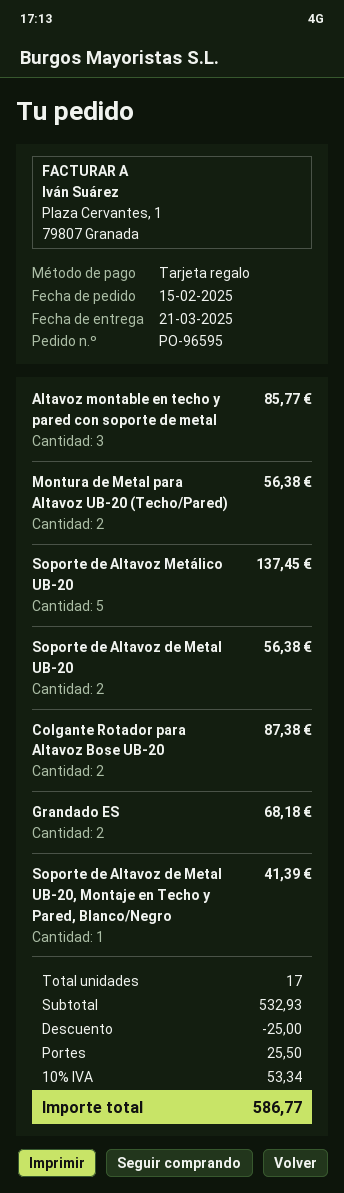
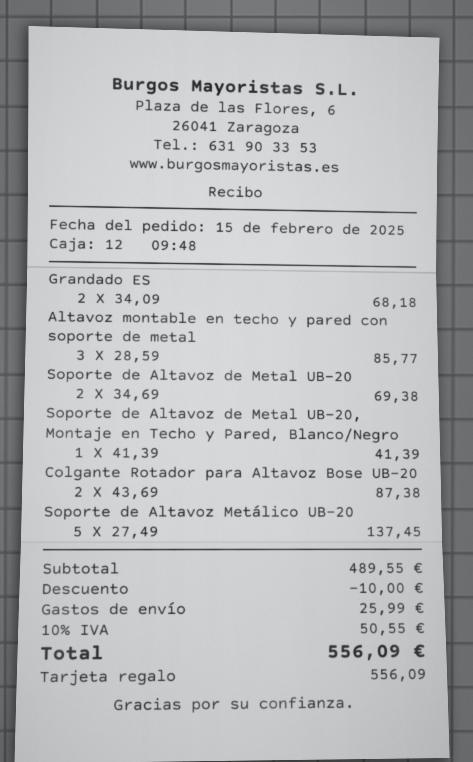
Montura de Metal para Altavoz UB-20 (Techo/Pared): 2 for 56.38 -> none
Soporte de Altavoz de Metal UB-20: 2 for 56.38 -> 2 for 69.38
subtotal: 532.93 -> 489.55
discount: 25.00 -> 10.00
shipping: 25.50 -> 25.99
tax: 10% = 53.34 -> 10% = 50.55
total: 586.77 -> 556.09

